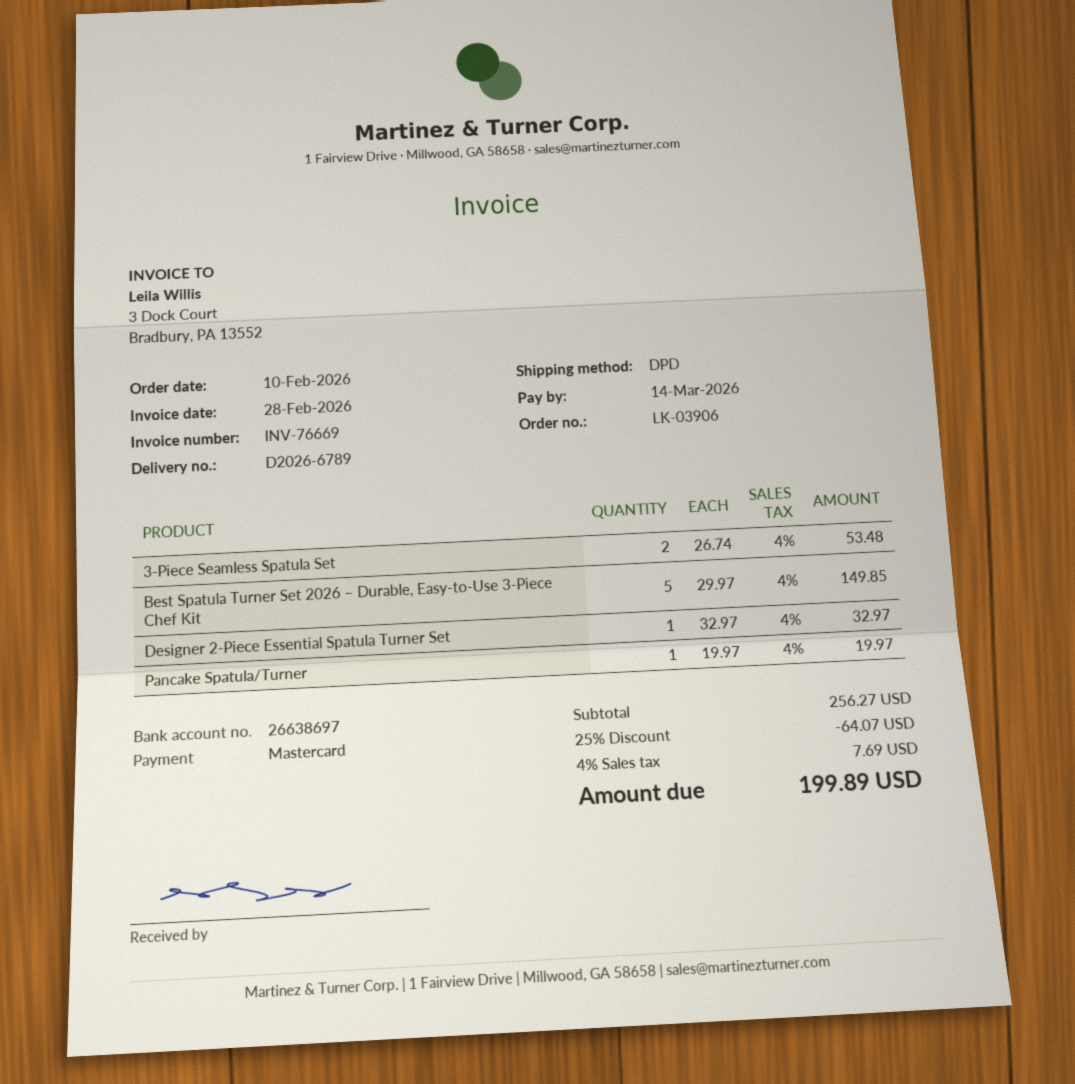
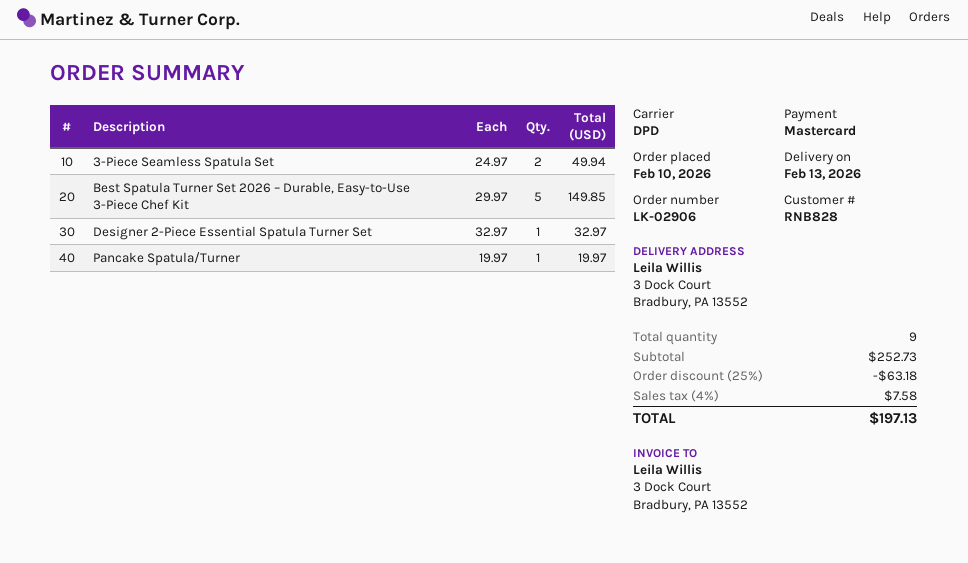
order number: LK-03906 -> LK-02906
3-Piece Seamless Spatula Set: 2 x 26.74 = 53.48 -> 2 x 24.97 = 49.94
subtotal: 256.27 -> 252.73
discount: 25% = 64.07 -> 25% = 63.18
tax: 4% = 7.69 -> 4% = 7.58
total: 199.89 -> 197.13

